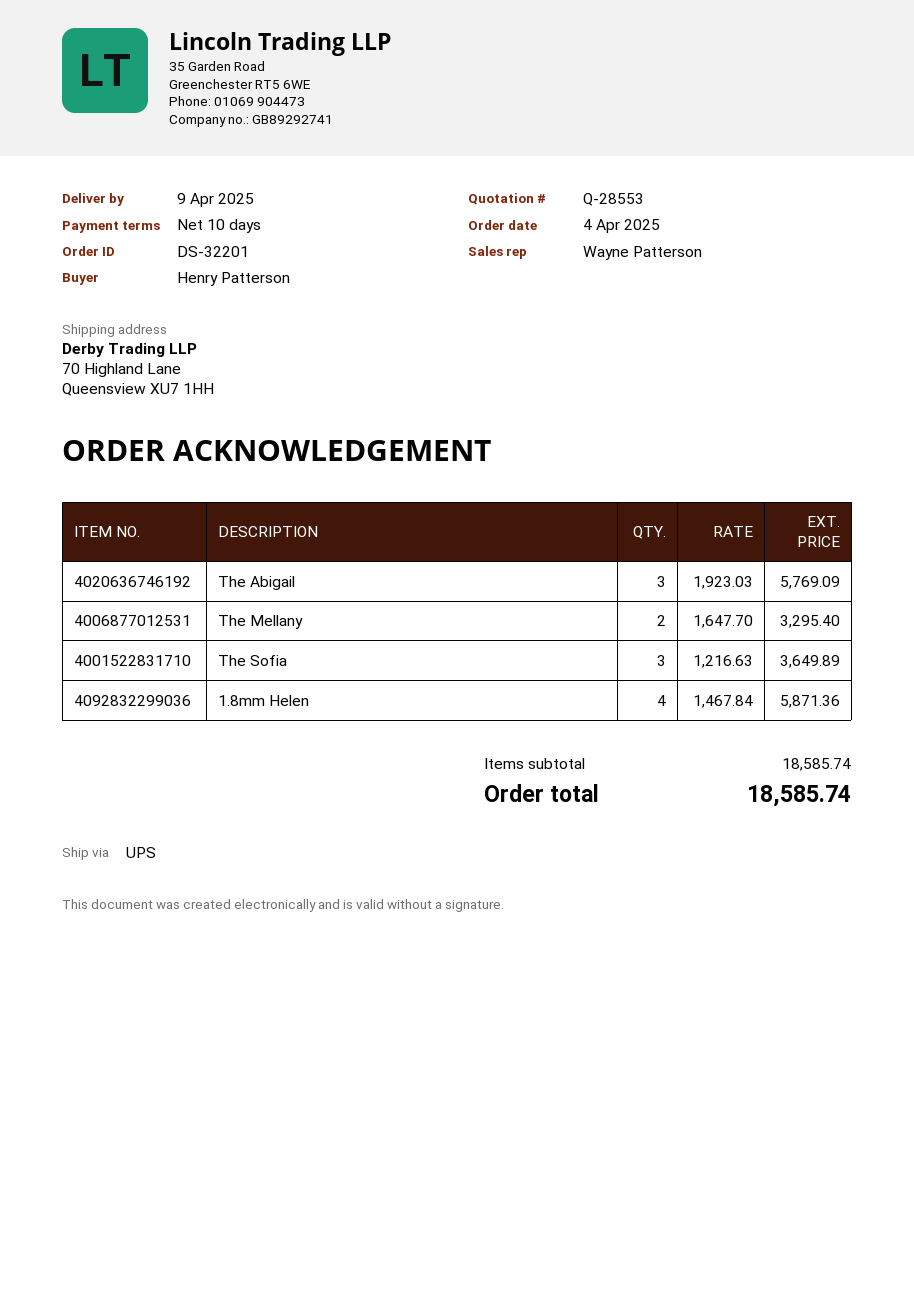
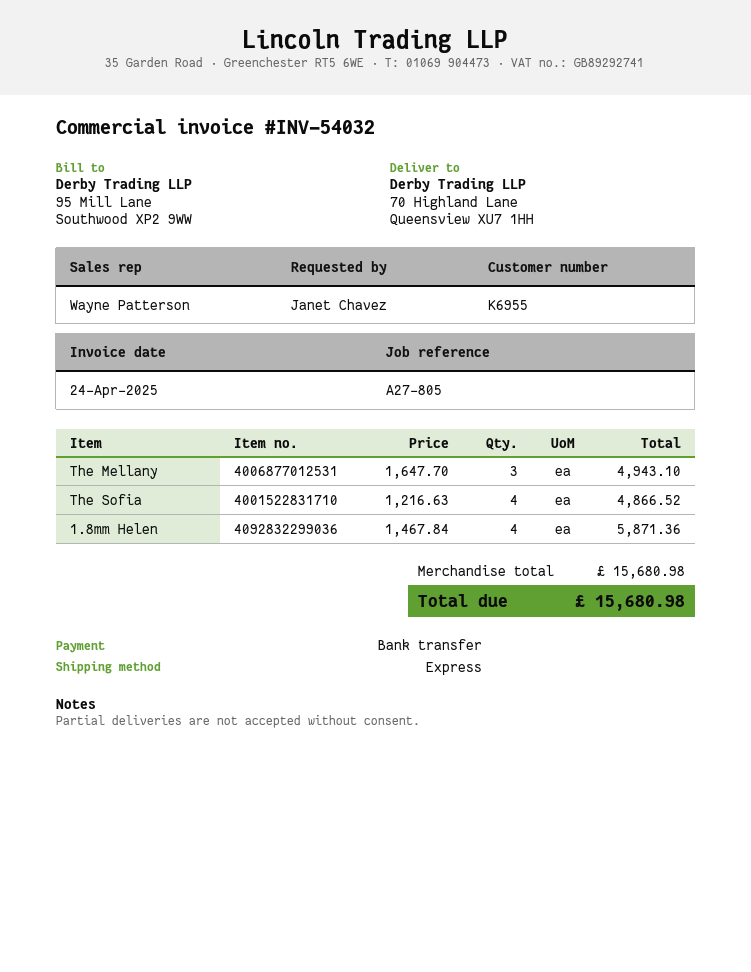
ordered by: Henry Patterson -> Janet Chavez
shipping method: UPS -> express
The Abigail: 3 x 1923.03 = 5769.09 -> none
The Mellany: 2 x 1647.70 = 3295.40 -> 3 x 1647.70 = 4943.10
The Sofia: 3 x 1216.63 = 3649.89 -> 4 x 1216.63 = 4866.52
subtotal: 18585.74 -> 15680.98
total: 18585.74 -> 15680.98

